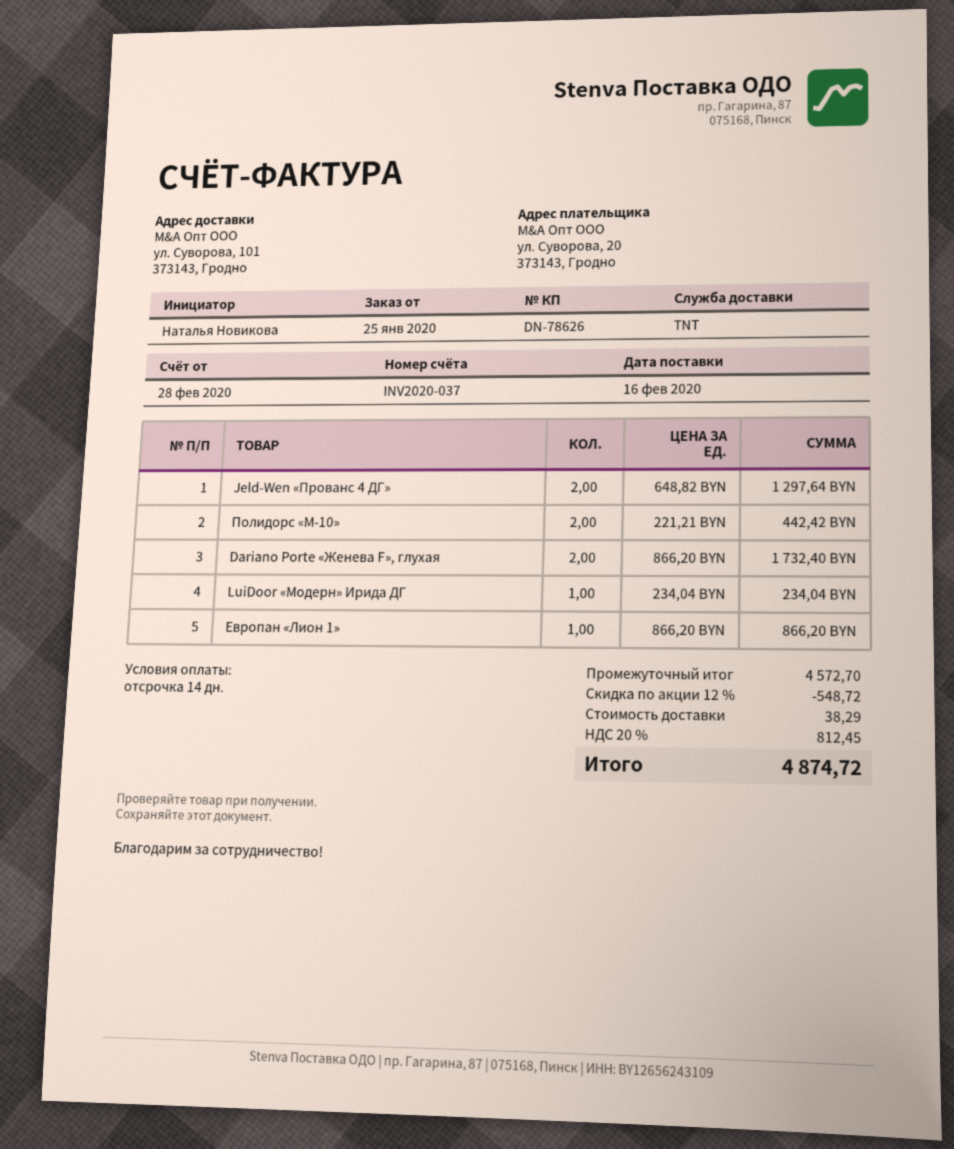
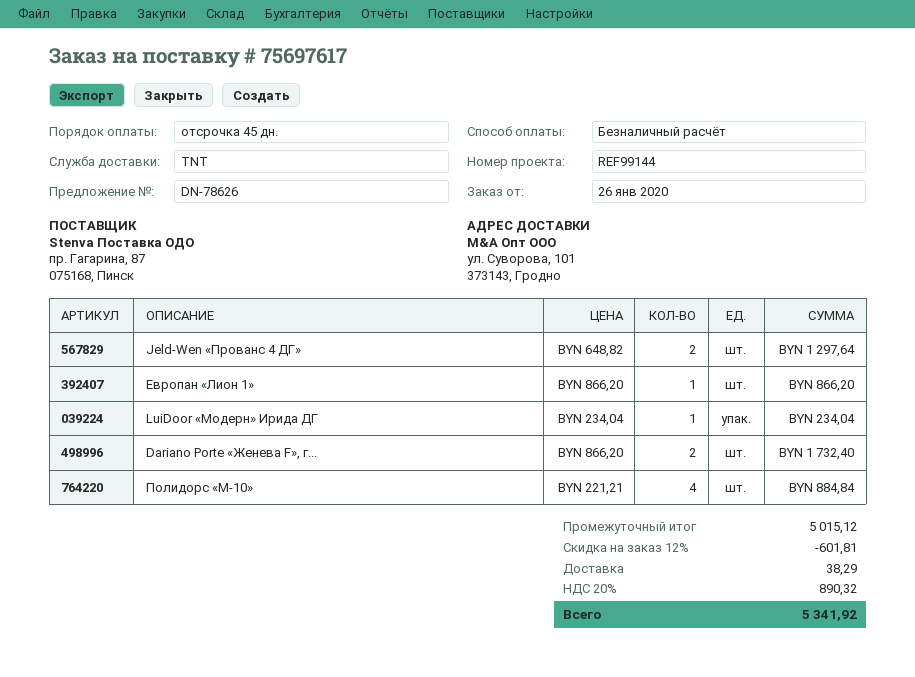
order date: 2020-01-25 -> 2020-01-26
payment terms: 14 days -> 45 days
Полидорс «М-10»: 2 x 221.21 = 442.42 -> 4 x 221.21 = 884.84
subtotal: 4572.70 -> 5015.12
discount: 12% = 548.72 -> 12% = 601.81
tax: 20% = 812.45 -> 20% = 890.32
total: 4874.72 -> 5341.92

